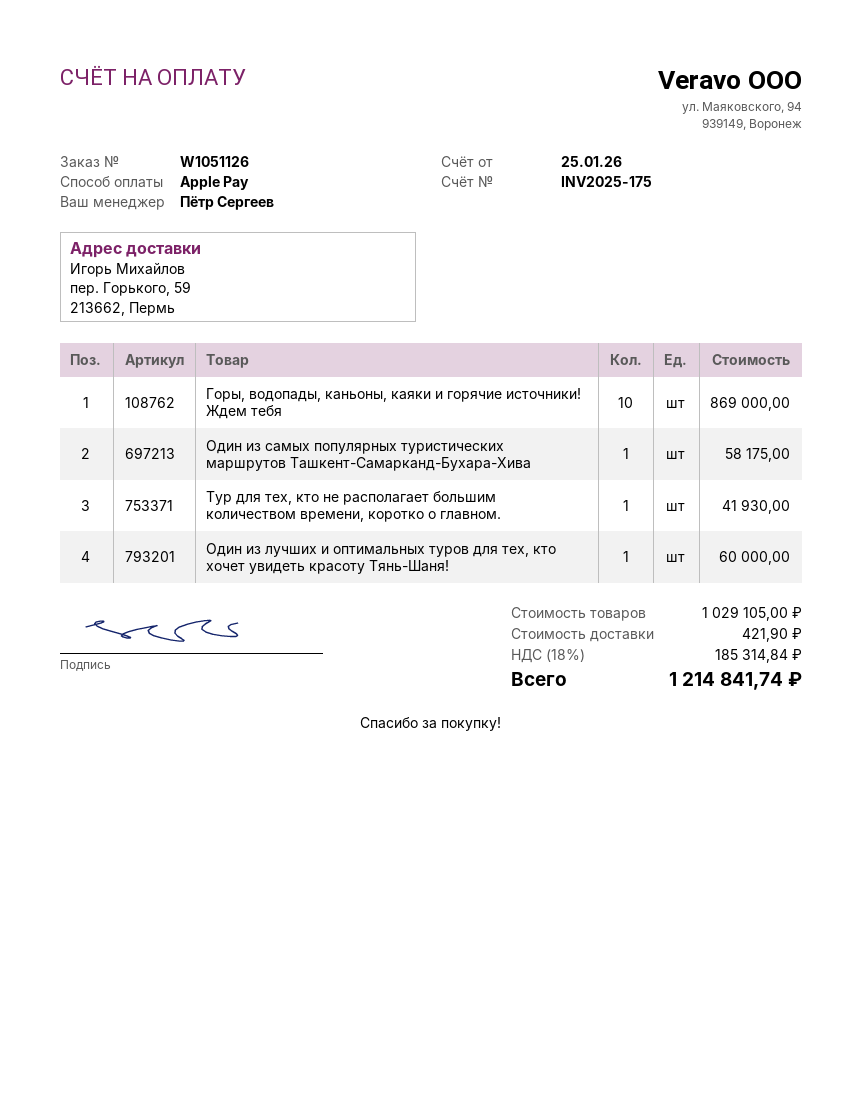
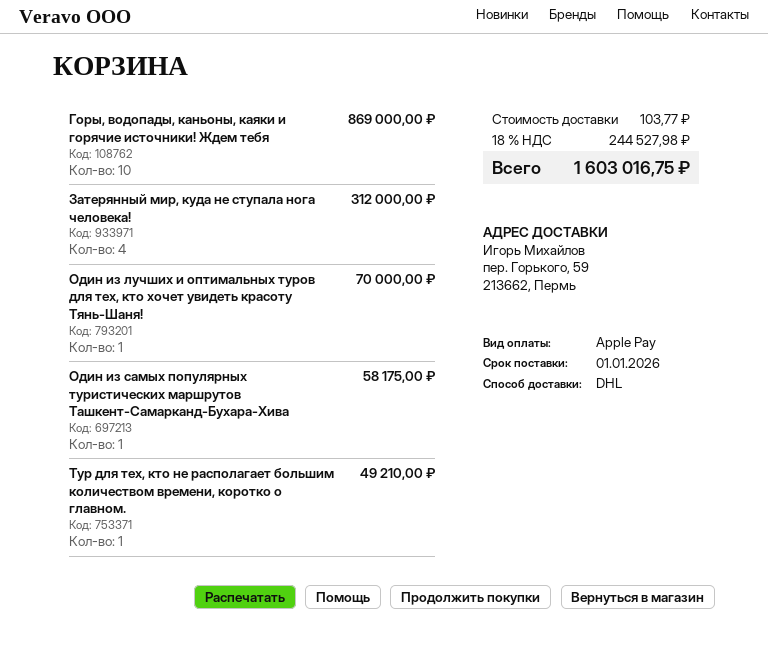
Тур для тех, кто не располагает большим количеством времени, коротко о главном.: 1 for 41930.00 -> 1 for 49210.00
Один из лучших и оптимальных туров для тех, кто хочет увидеть красоту Тянь-Шаня!: 1 for 60000.00 -> 1 for 70000.00
Затерянный мир, куда не ступала нога человека!: none -> 4 for 312000.00
shipping: 421.90 -> 103.77
tax: 18% = 185314.84 -> 18% = 244527.98
total: 1214841.74 -> 1603016.75

